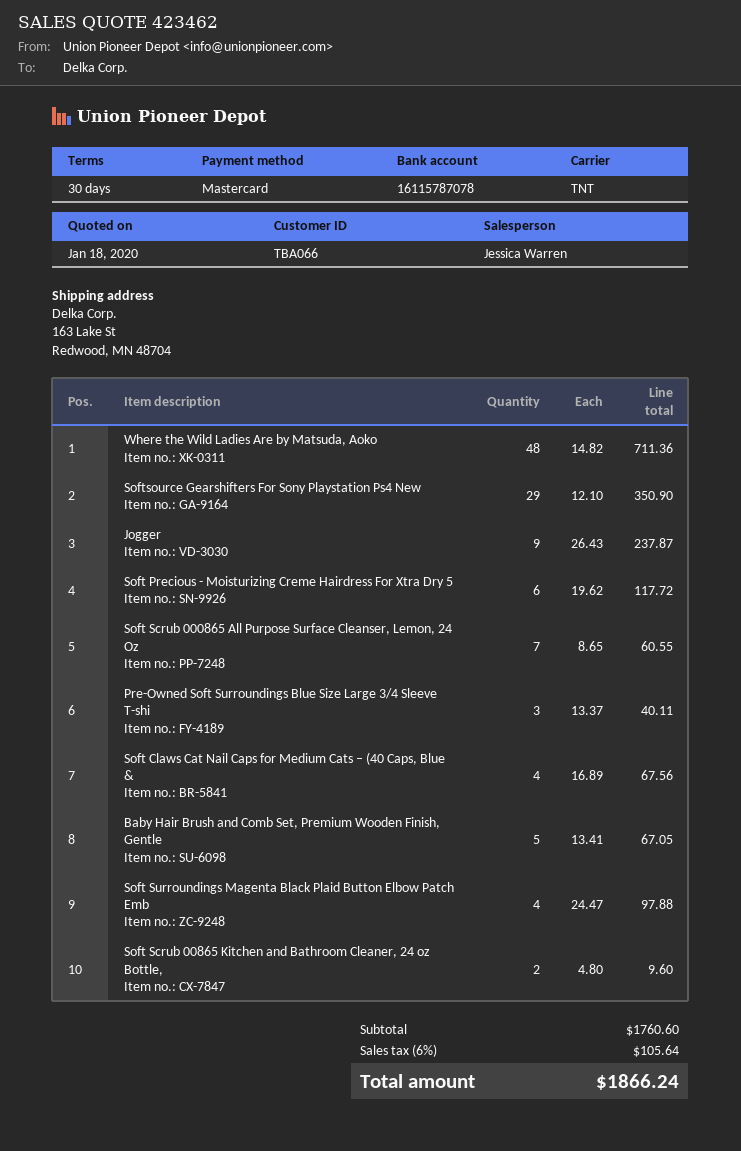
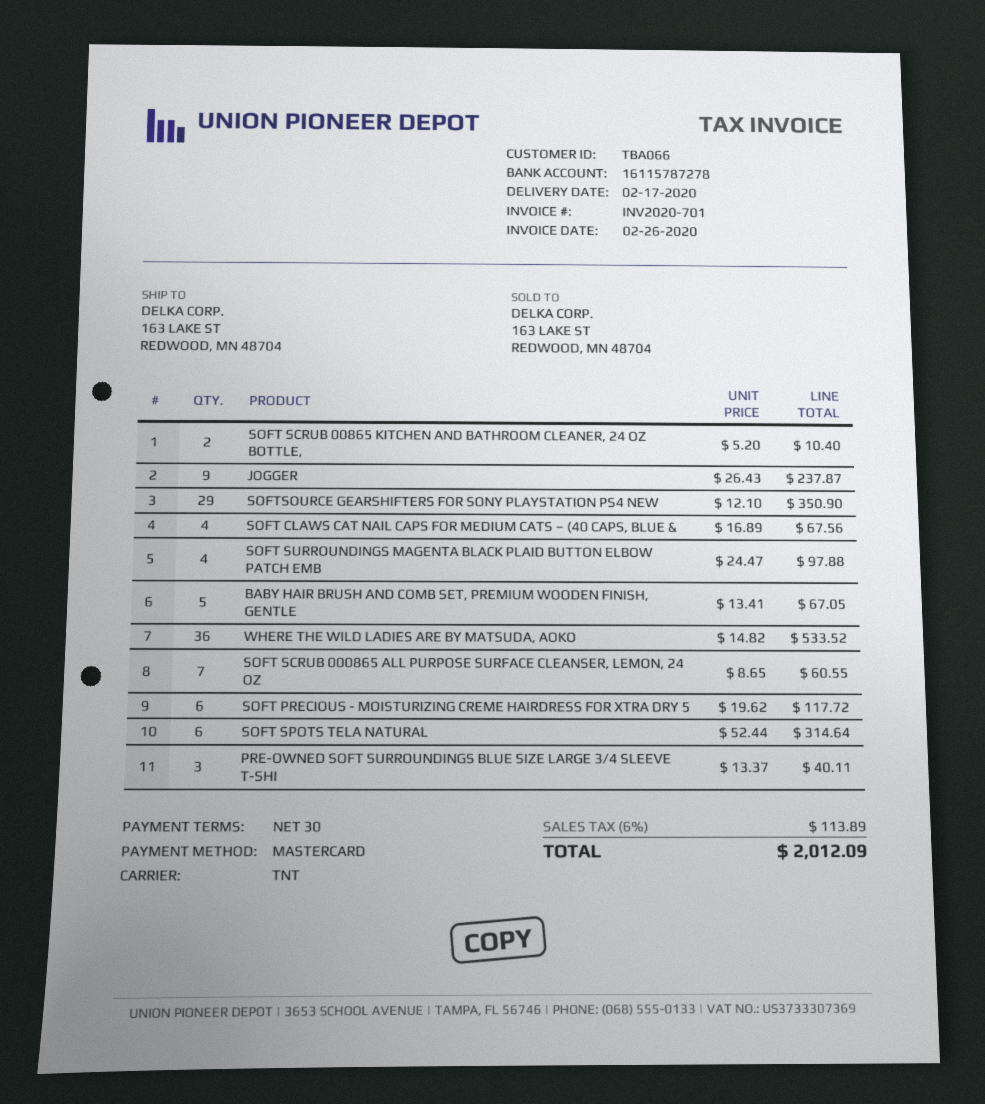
bank account: 16115787078 -> 16115787278
Where the Wild Ladies Are by Matsuda, Aoko: 48 x 14.82 = 711.36 -> 36 x 14.82 = 533.52
Soft Scrub 00865 Kitchen and Bathroom Cleaner, 24 oz Bottle,: 2 x 4.80 = 9.60 -> 2 x 5.20 = 10.40
SOFT SPOTS TELA NATURAL: none -> 6 x 52.44 = 314.64
tax: 6% = 105.64 -> 6% = 113.89
total: 1866.24 -> 2012.09

